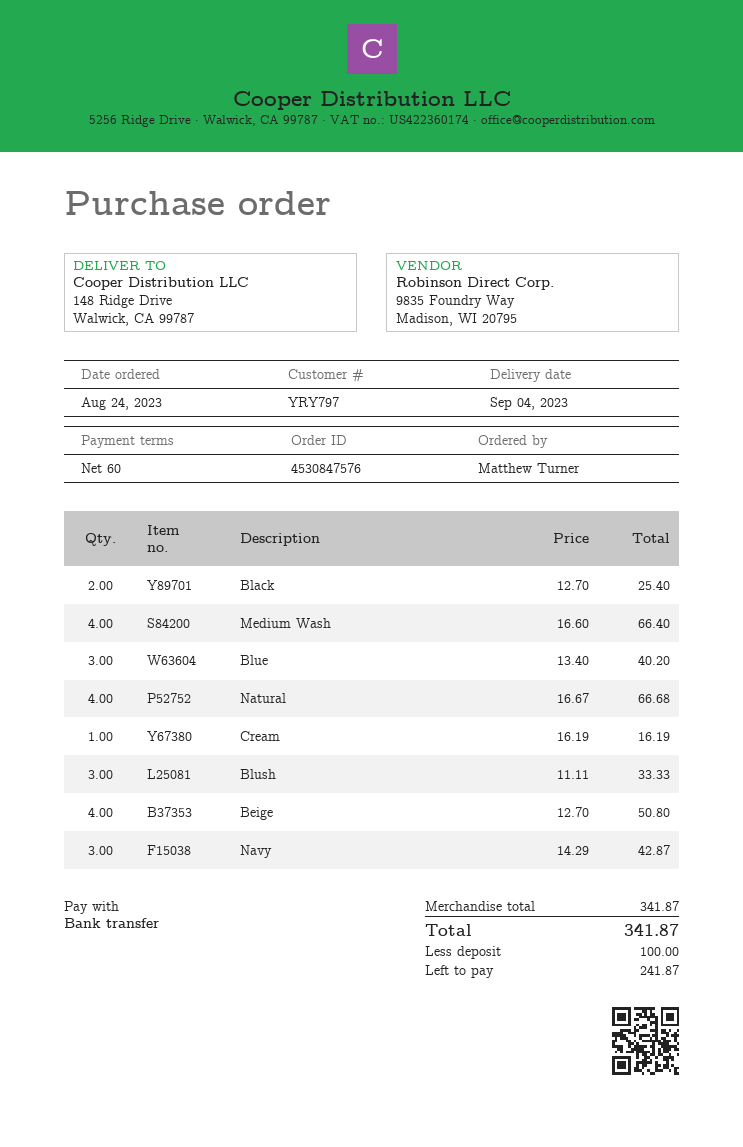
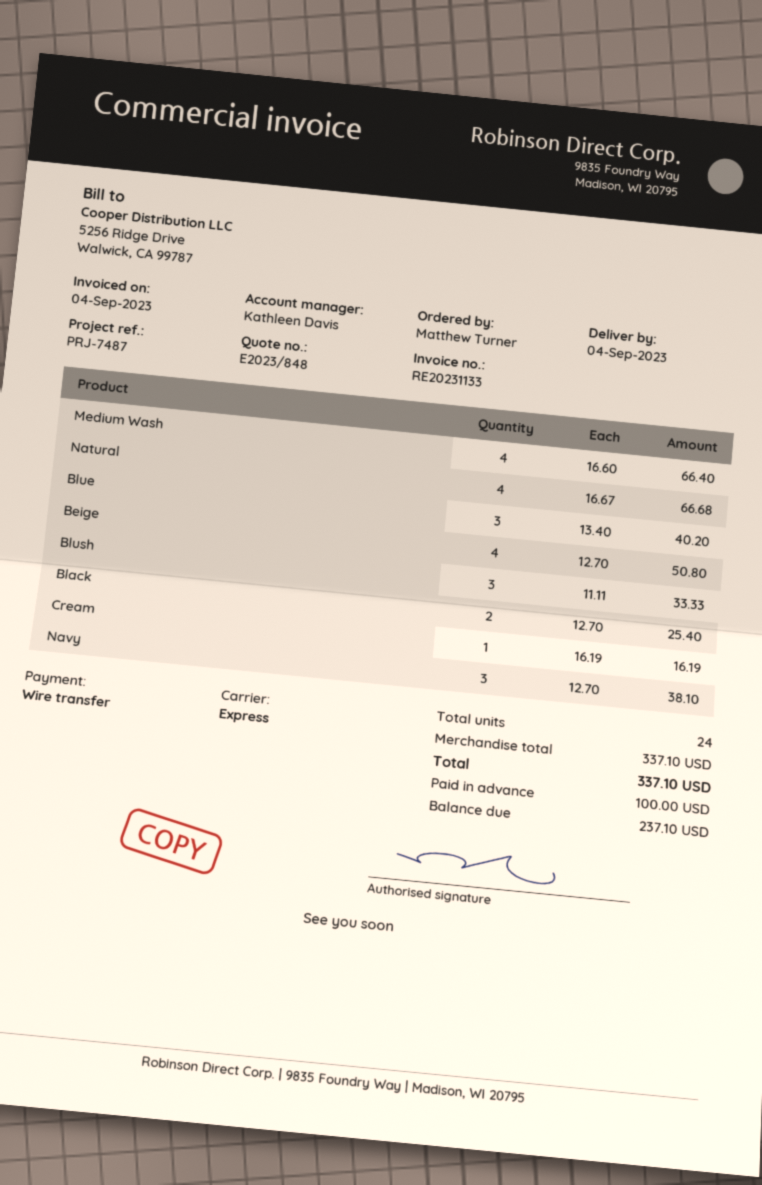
Navy: 3 x 14.29 = 42.87 -> 3 x 12.70 = 38.10
subtotal: 341.87 -> 337.10
total: 341.87 -> 337.10
balance: 241.87 -> 237.10

